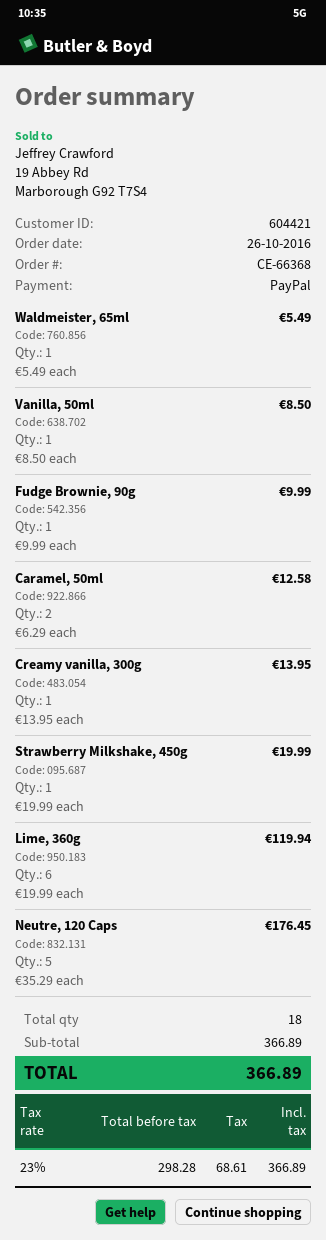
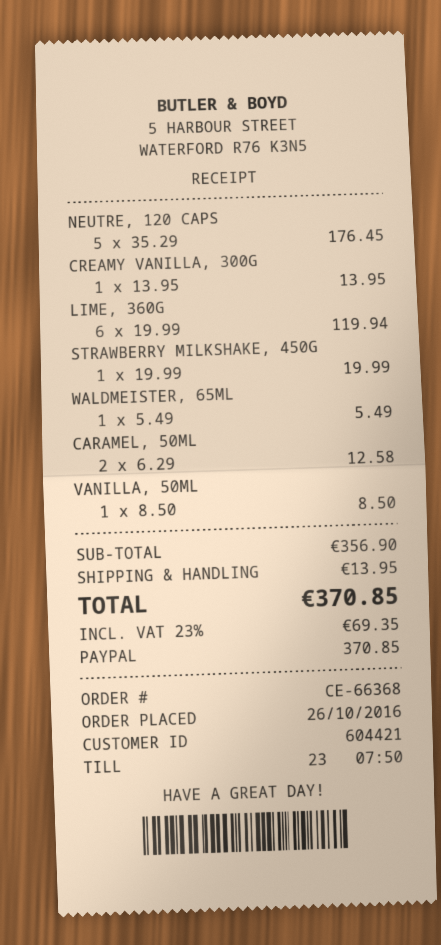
Fudge Brownie, 90g: 1 x 9.99 = 9.99 -> none
subtotal: 366.89 -> 356.90
shipping: none -> 13.95
tax: 23% = 68.61 -> 23% = 69.35
total: 366.89 -> 370.85

